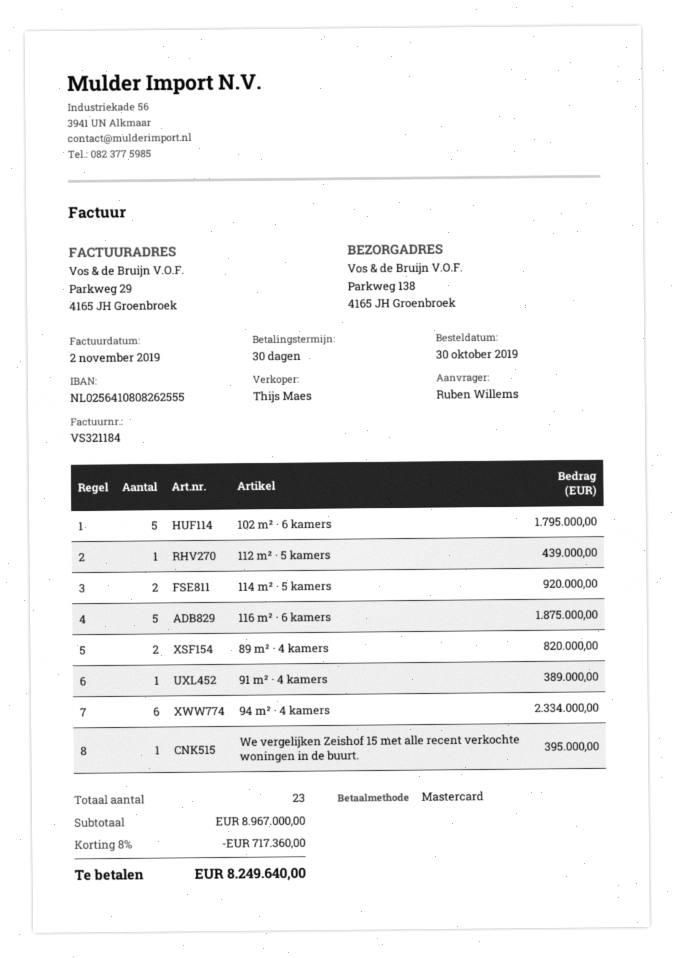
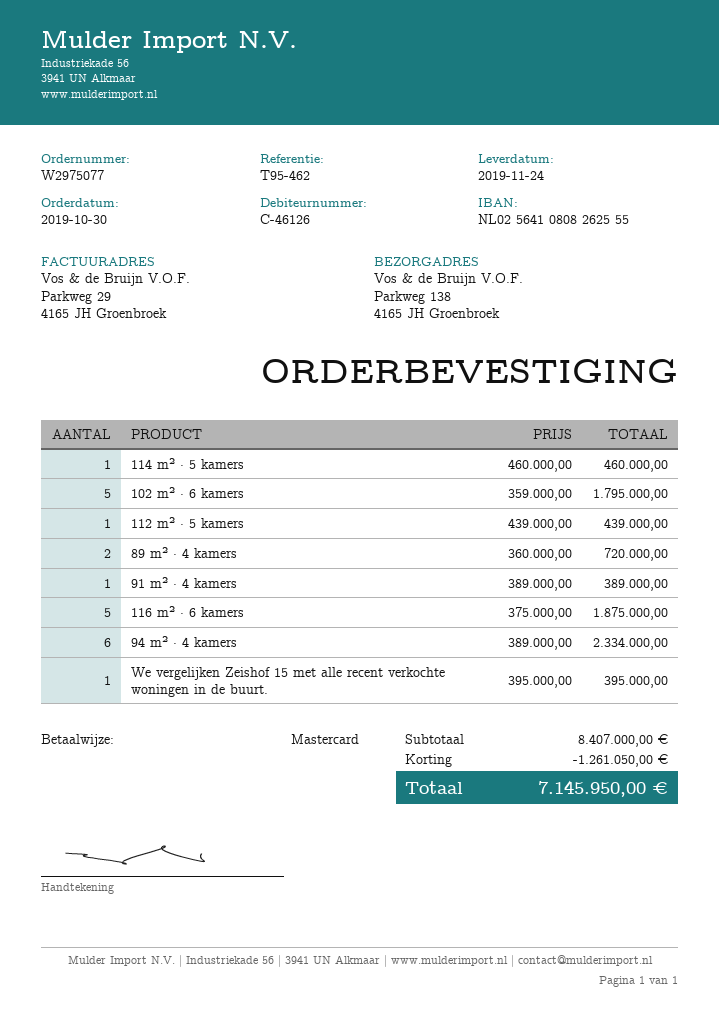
114 m² · 5 kamers: 2 for 920000.00 -> 1 for 460000.00
89 m² · 4 kamers: 2 for 820000.00 -> 2 for 720000.00
subtotal: 8967000.00 -> 8407000.00
discount: 717360.00 -> 1261050.00
total: 8249640.00 -> 7145950.00

